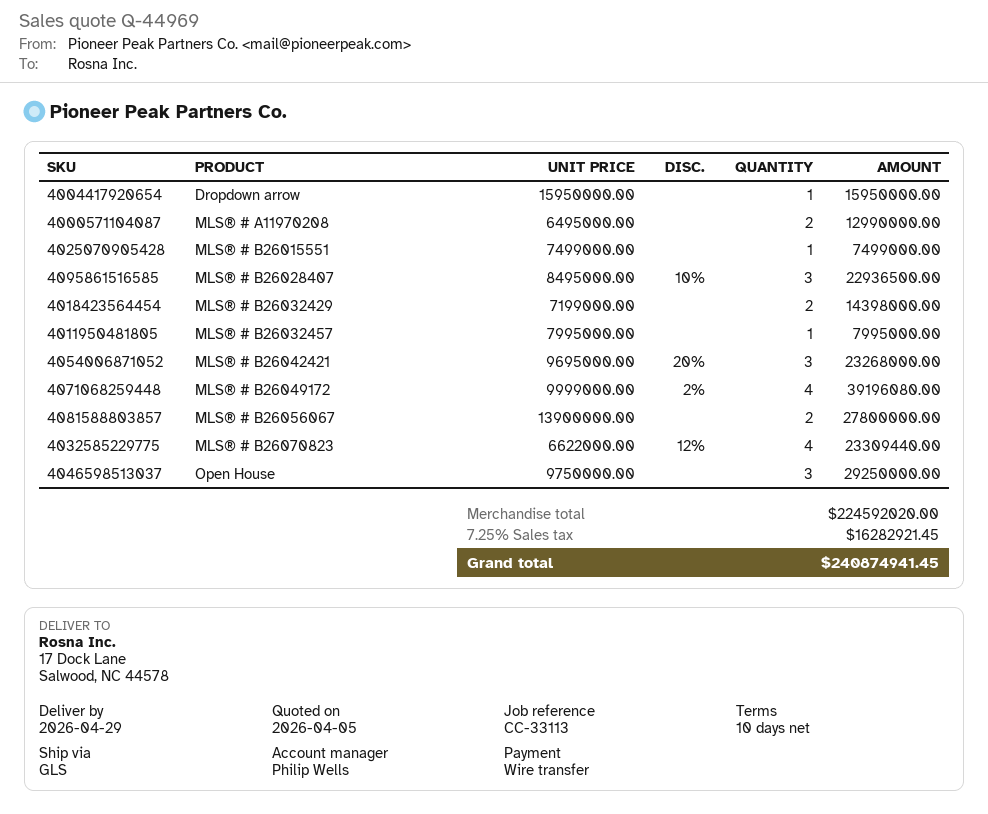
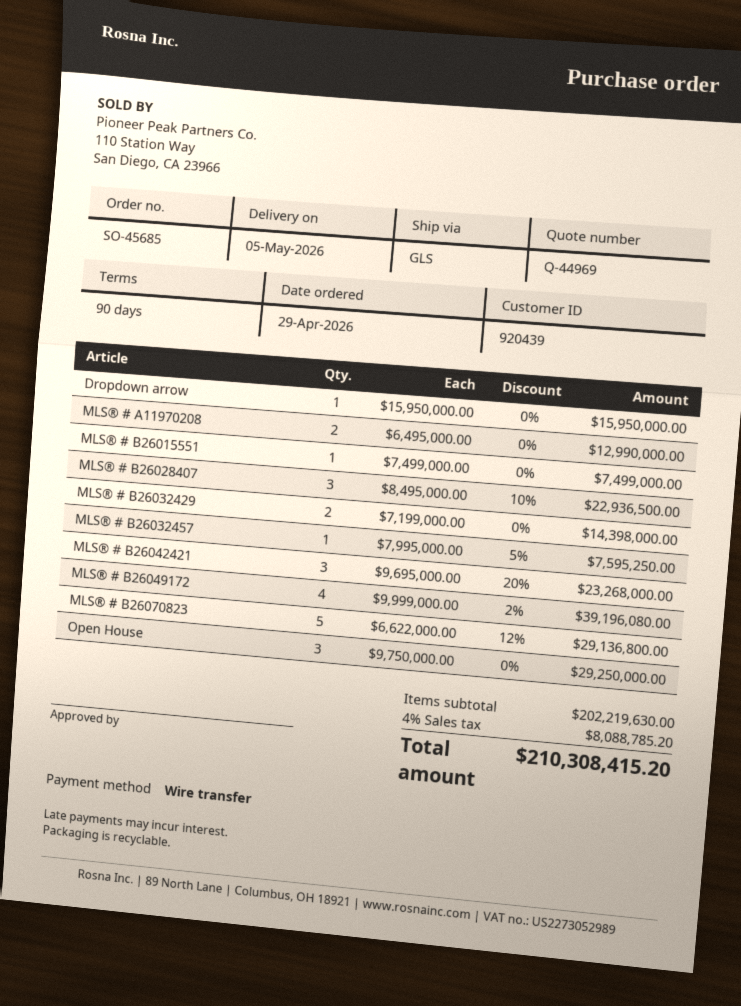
delivery date: 2026-04-29 -> 2026-05-05
payment terms: 10 days -> 90 days
MLS® # B26032457: 1 x 7995000.00 = 7995000.00 -> 1 x 7995000.00 - 5% = 7595250.00
MLS® # B26056067: 2 x 13900000.00 = 27800000.00 -> none
MLS® # B26070823: 4 x 6622000.00 - 12% = 23309440.00 -> 5 x 6622000.00 - 12% = 29136800.00
subtotal: 224592020.00 -> 202219630.00
tax: 7.25% = 16282921.45 -> 4% = 8088785.20
total: 240874941.45 -> 210308415.20

